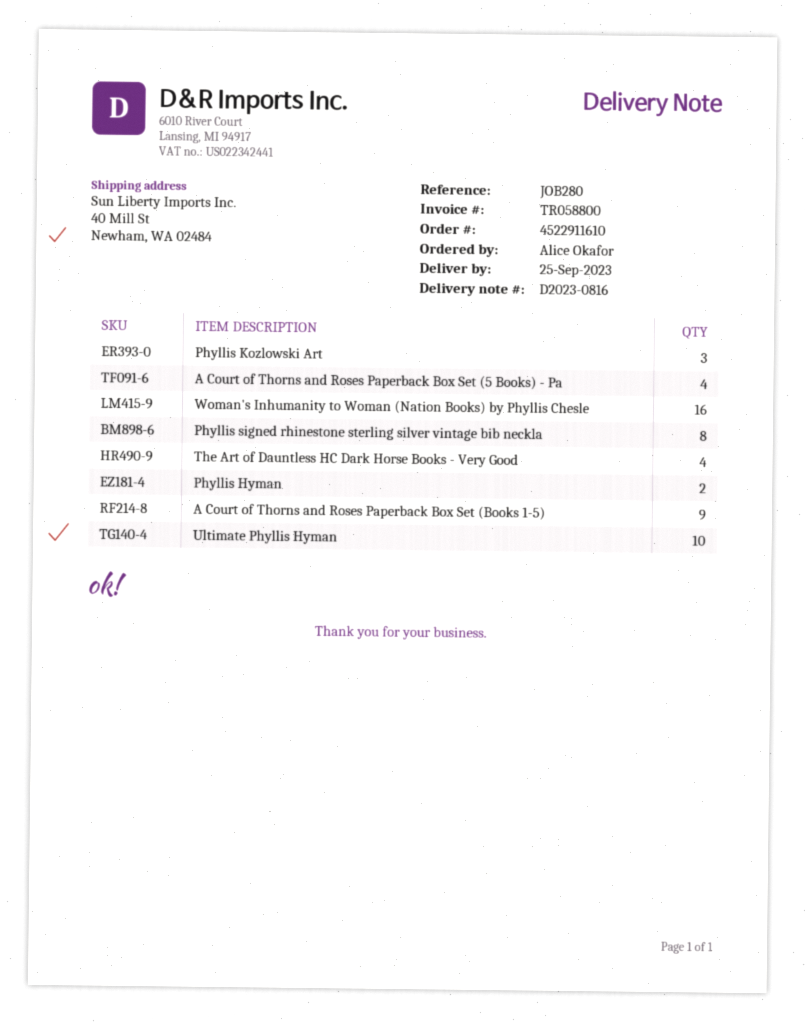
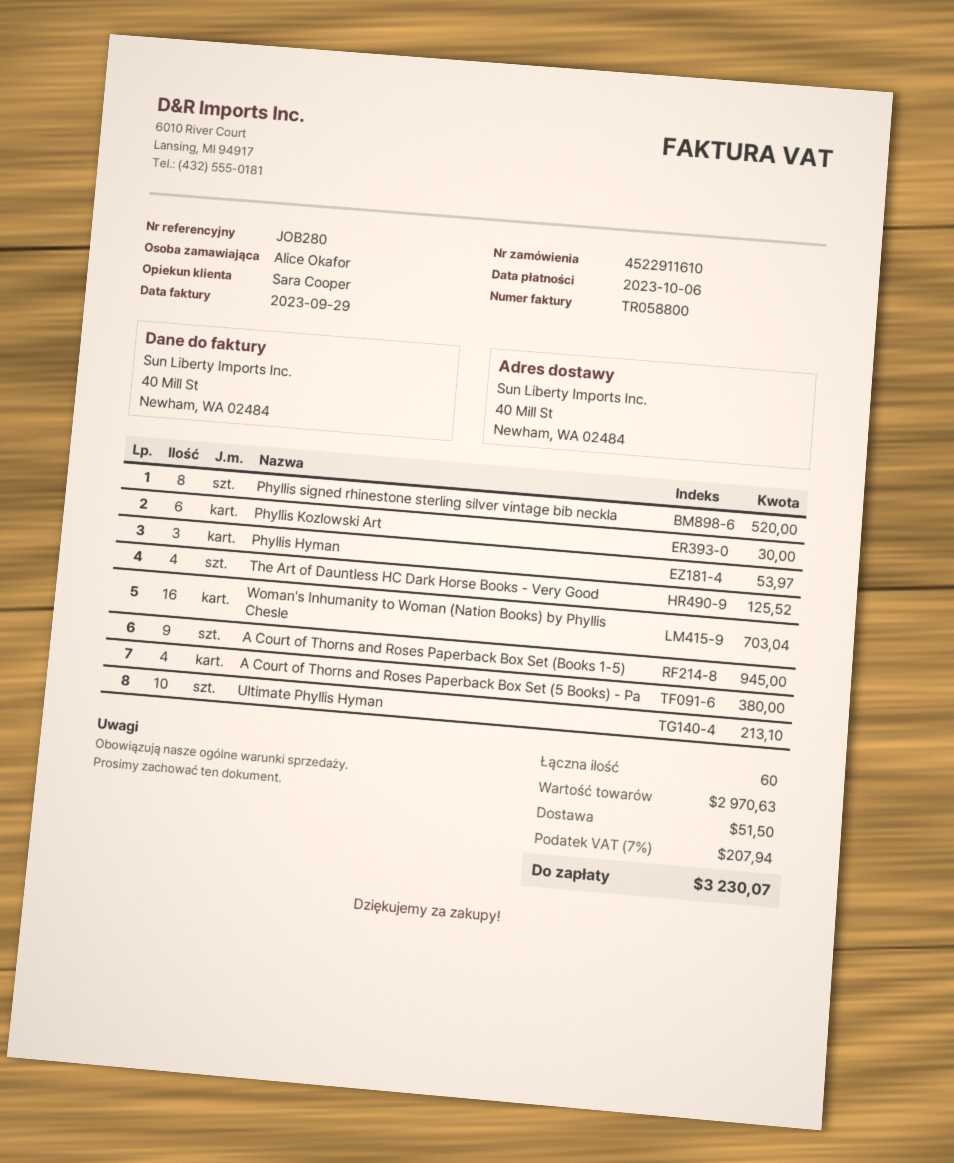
Phyllis Kozlowski Art: 3 -> 6
Phyllis Hyman: 2 -> 3

